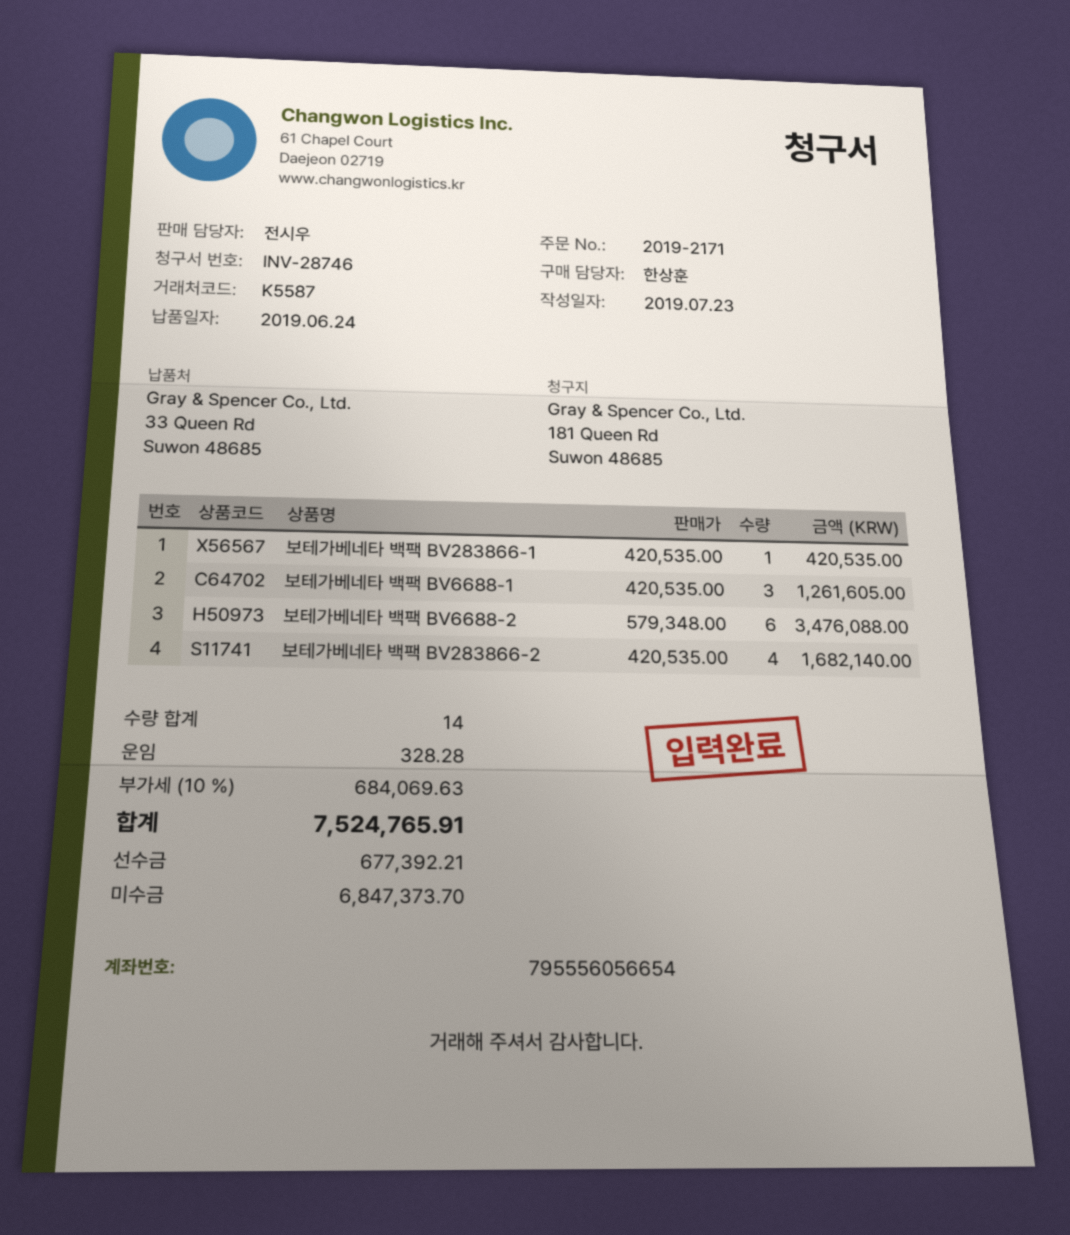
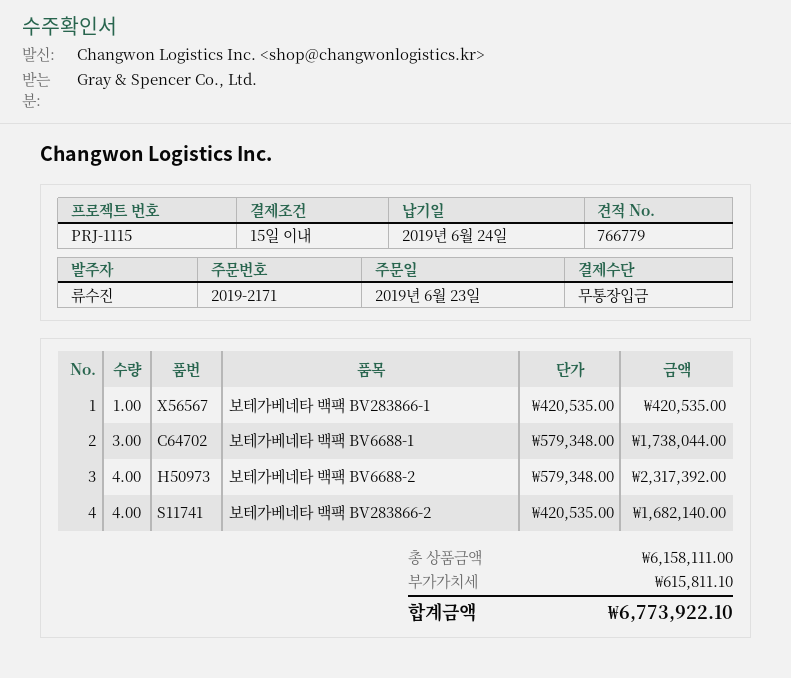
ordered by: 한상훈 -> 류수진
보테가베네타 백팩 BV6688-1: 3 x 420535.00 = 1261605.00 -> 3 x 579348.00 = 1738044.00
보테가베네타 백팩 BV6688-2: 6 x 579348.00 = 3476088.00 -> 4 x 579348.00 = 2317392.00
shipping: 328.28 -> none
tax: 684069.63 -> 615811.10
total: 7524765.91 -> 6773922.10

